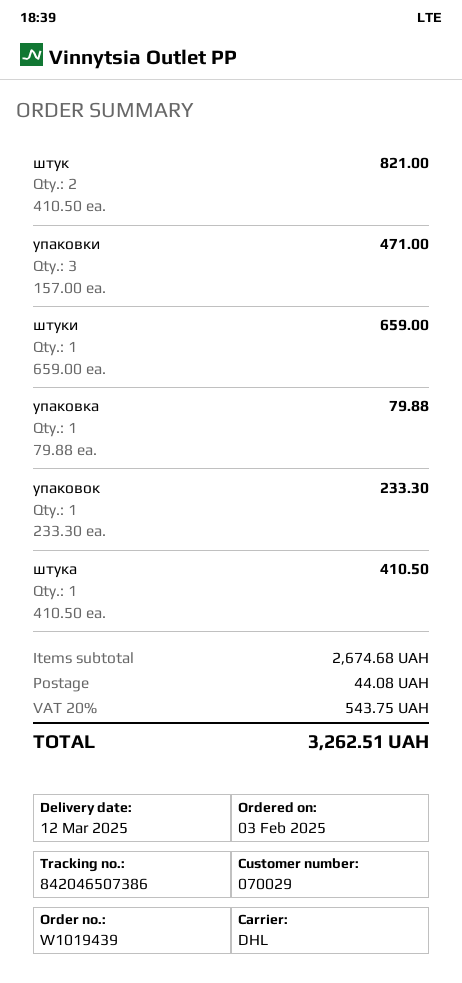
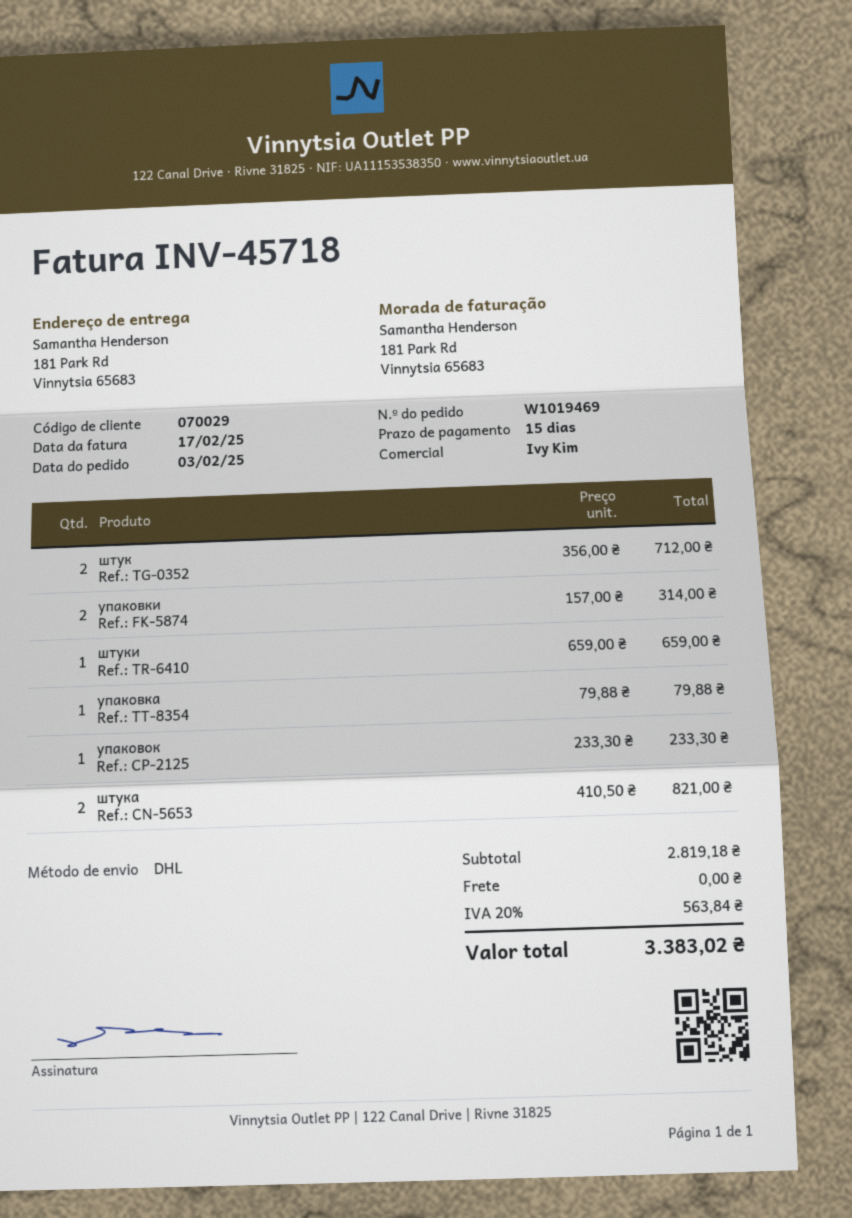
order number: W1019439 -> W1019469
штук: 2 x 410.50 = 821.00 -> 2 x 356.00 = 712.00
упаковки: 3 x 157.00 = 471.00 -> 2 x 157.00 = 314.00
штука: 1 x 410.50 = 410.50 -> 2 x 410.50 = 821.00
subtotal: 2674.68 -> 2819.18
shipping: 44.08 -> 0.00
tax: 20% = 543.75 -> 20% = 563.84
total: 3262.51 -> 3383.02

